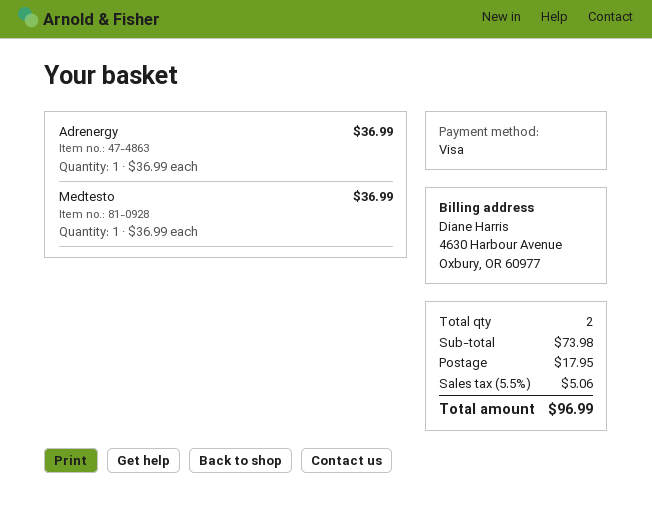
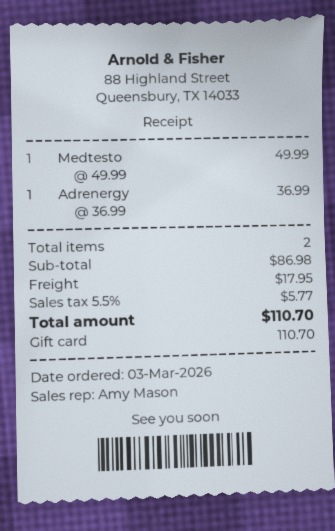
payment method: Visa -> gift card
Medtesto: 1 x 36.99 = 36.99 -> 1 x 49.99 = 49.99
subtotal: 73.98 -> 86.98
tax: 5.5% = 5.06 -> 5.5% = 5.77
total: 96.99 -> 110.70

